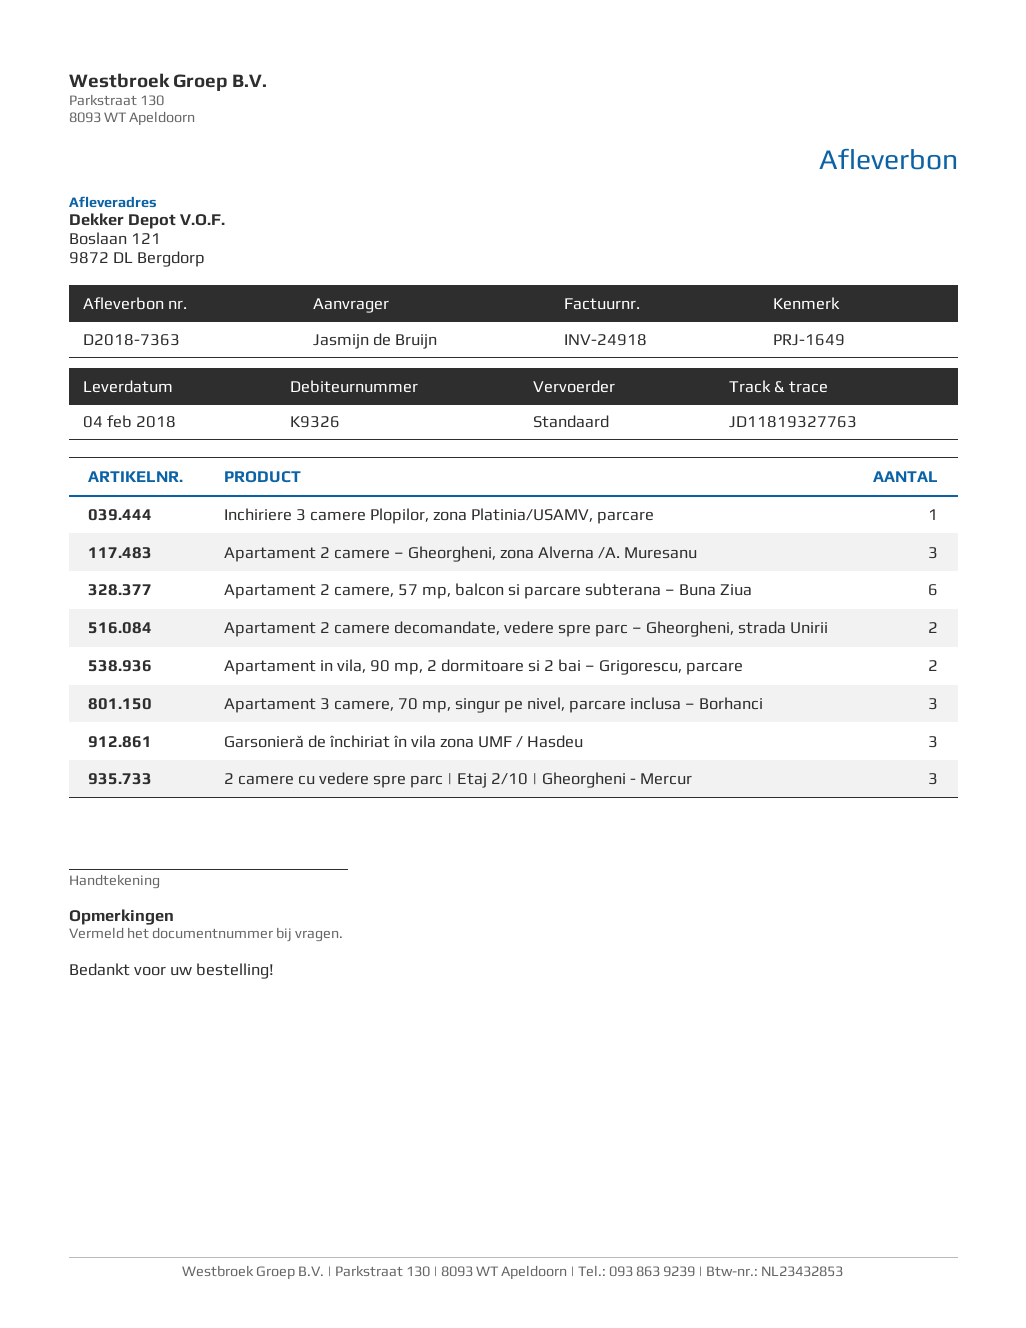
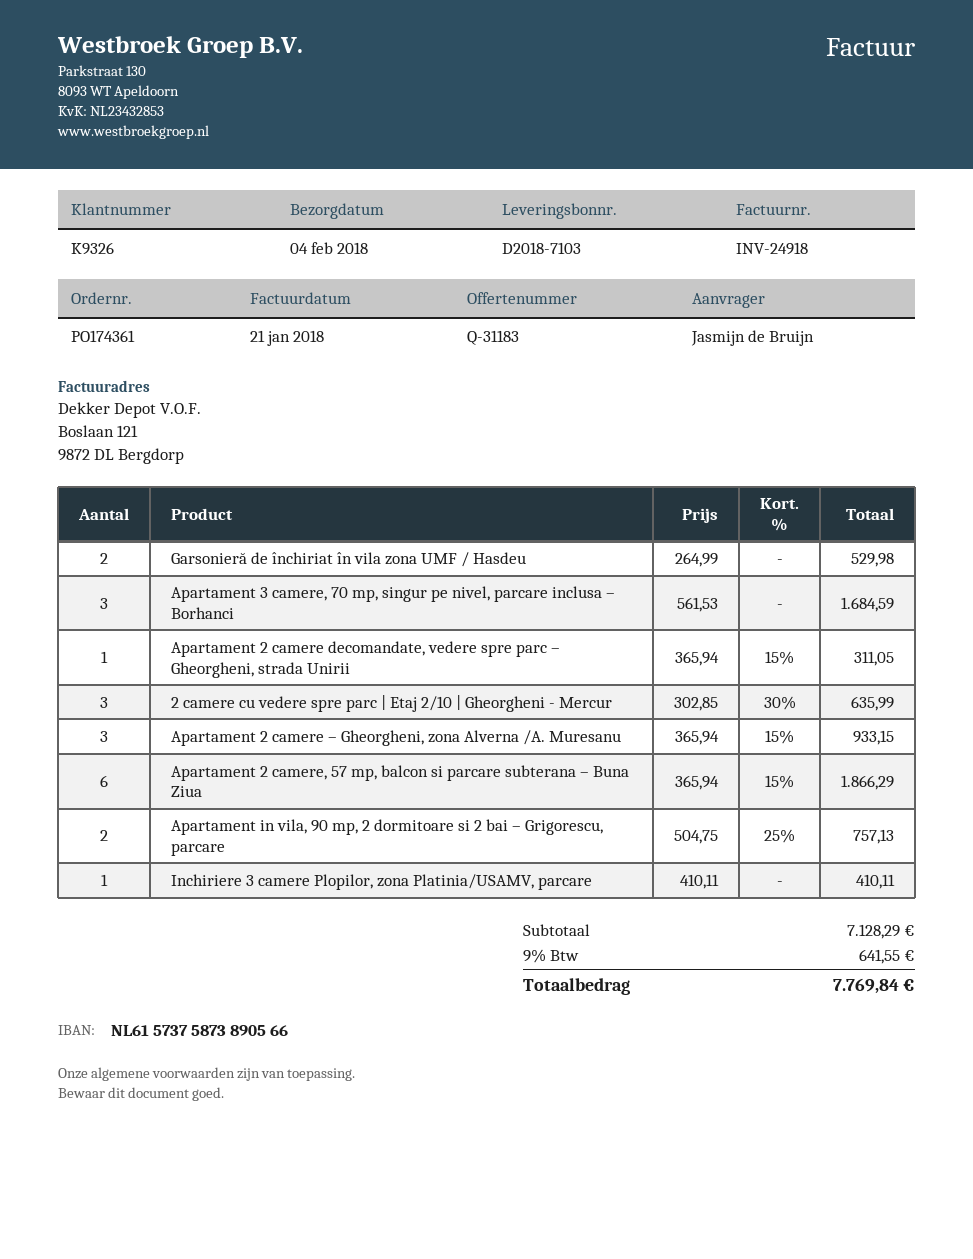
delivery note number: D2018-7363 -> D2018-7103
Apartament 2 camere decomandate, vedere spre parc – Gheorgheni, strada Unirii: 2 -> 1
Garsonieră de închiriat în vila zona UMF / Hasdeu: 3 -> 2

